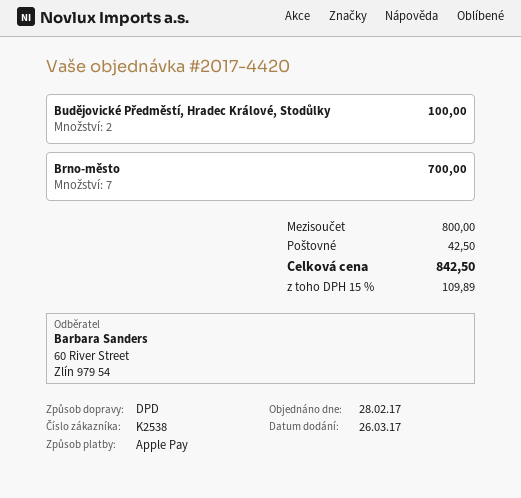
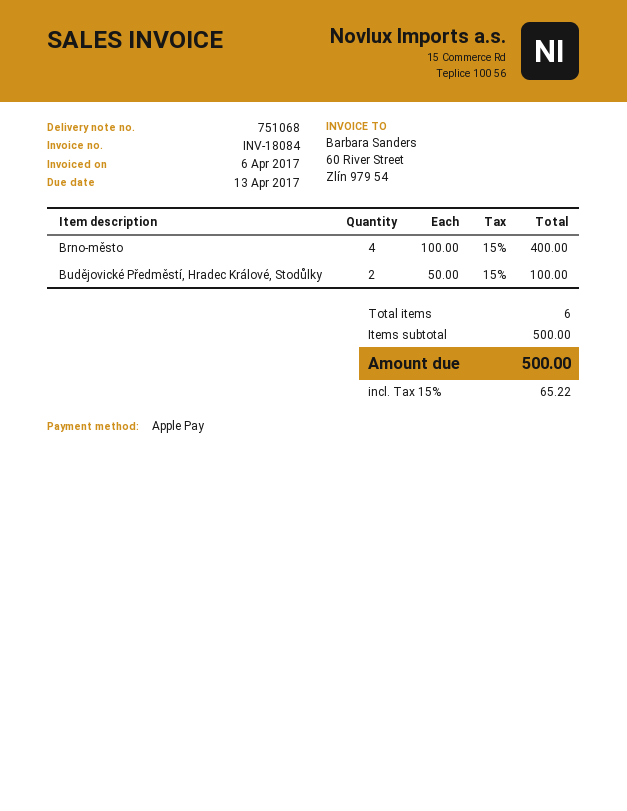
Brno-město: 7 for 700.00 -> 4 for 400.00
subtotal: 800.00 -> 500.00
shipping: 42.50 -> none
tax: 15% = 109.89 -> 15% = 65.22
total: 842.50 -> 500.00

